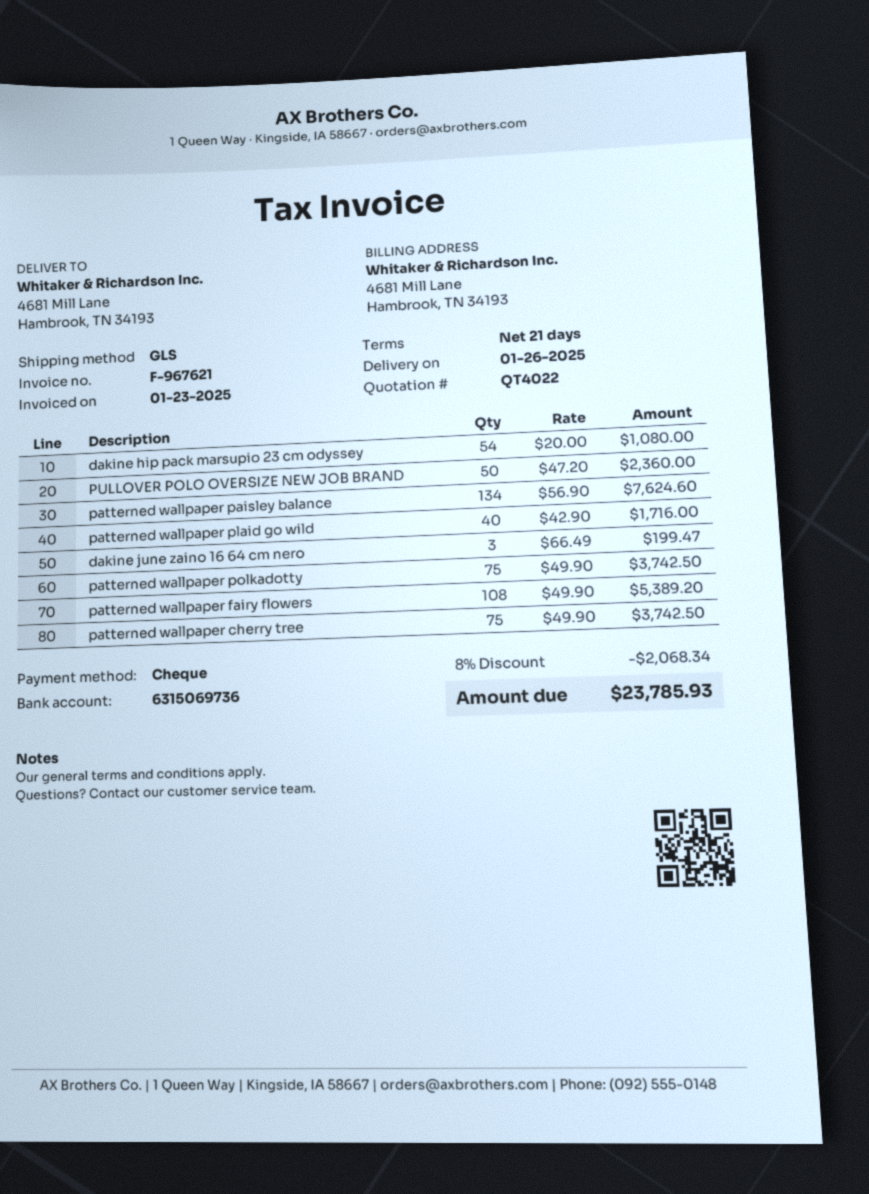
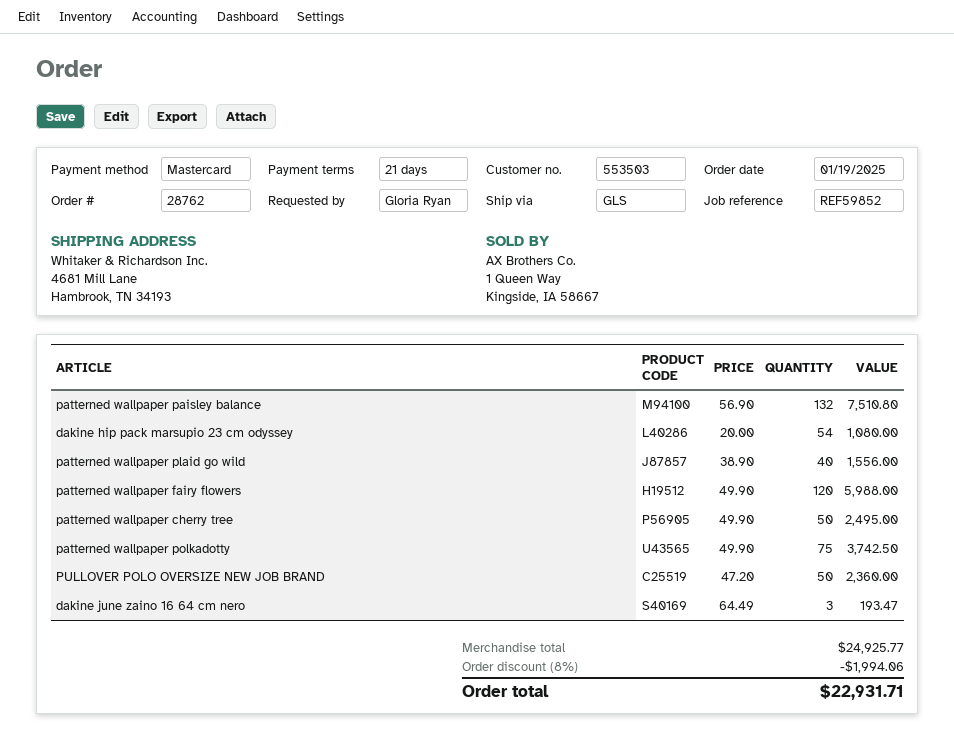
payment method: cheque -> Mastercard
patterned wallpaper paisley balance: 134 x 56.90 = 7624.60 -> 132 x 56.90 = 7510.80
patterned wallpaper plaid go wild: 40 x 42.90 = 1716.00 -> 40 x 38.90 = 1556.00
dakine june zaino 16 64 cm nero: 3 x 66.49 = 199.47 -> 3 x 64.49 = 193.47
patterned wallpaper fairy flowers: 108 x 49.90 = 5389.20 -> 120 x 49.90 = 5988.00
patterned wallpaper cherry tree: 75 x 49.90 = 3742.50 -> 50 x 49.90 = 2495.00
discount: 8% = 2068.34 -> 8% = 1994.06
total: 23785.93 -> 22931.71

